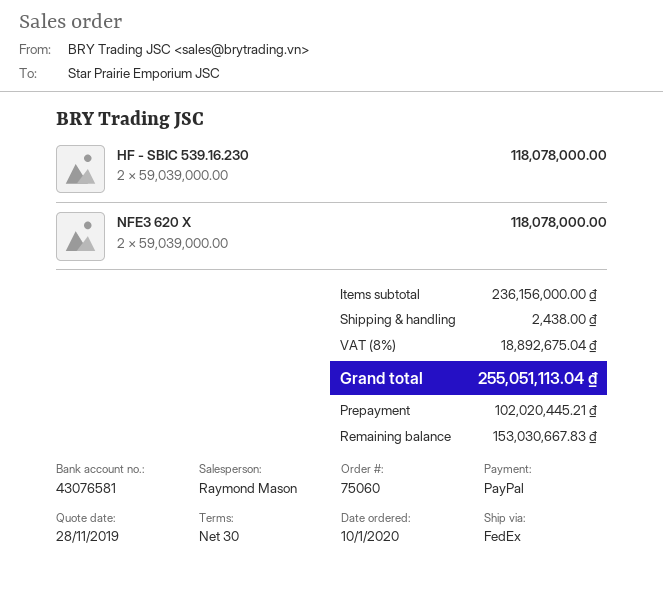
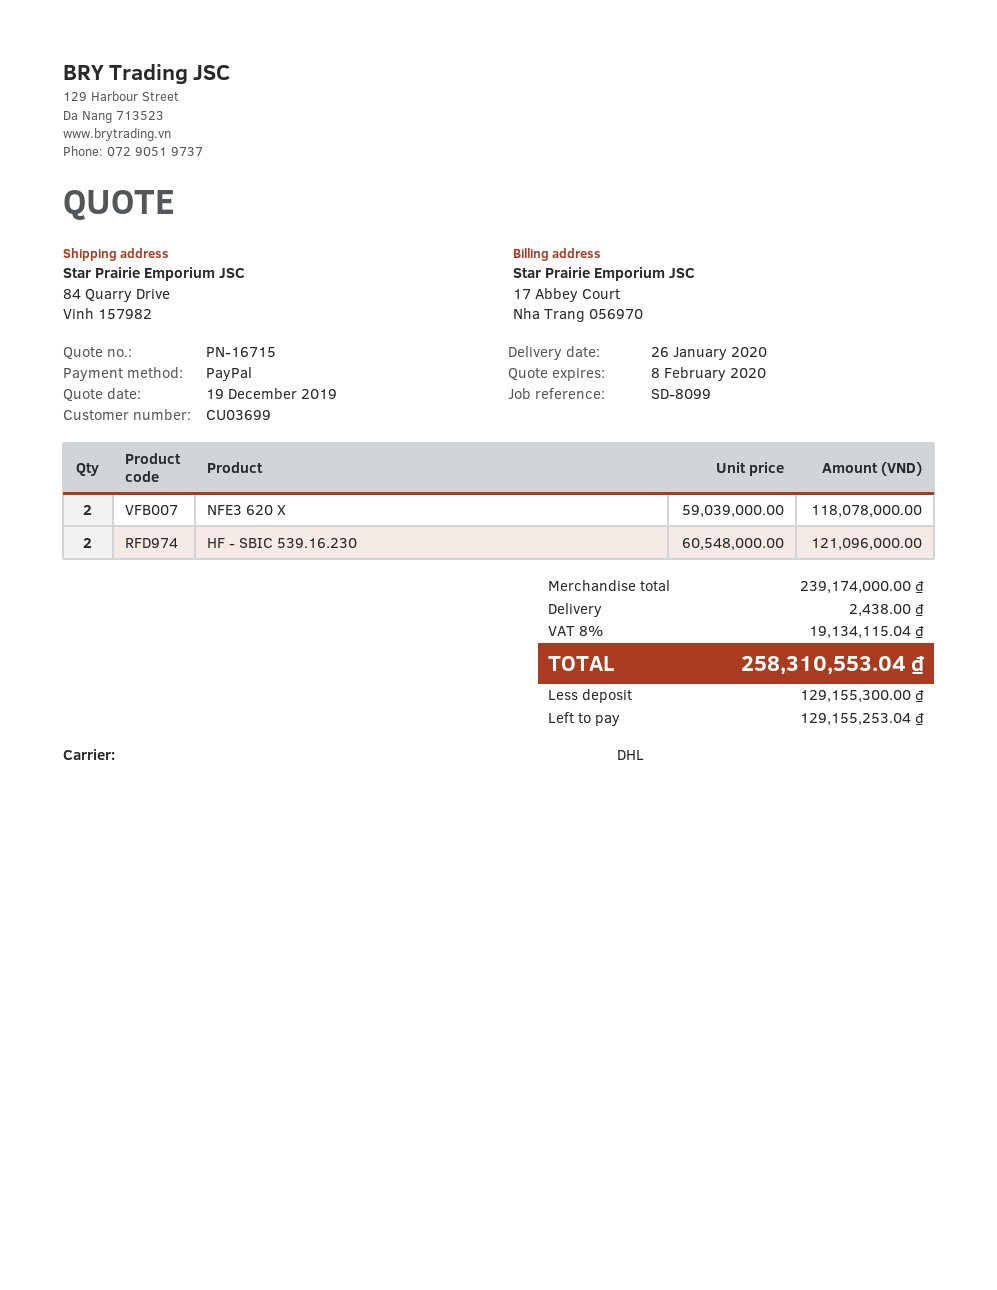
quote date: 2019-11-28 -> 2019-12-19
shipping method: FedEx -> DHL
HF - SBIC 539.16.230: 2 x 59039000.00 = 118078000.00 -> 2 x 60548000.00 = 121096000.00
subtotal: 236156000.00 -> 239174000.00
tax: 8% = 18892675.04 -> 8% = 19134115.04
total: 255051113.04 -> 258310553.04
deposit: 102020445.21 -> 129155300.00
balance: 153030667.83 -> 129155253.04

